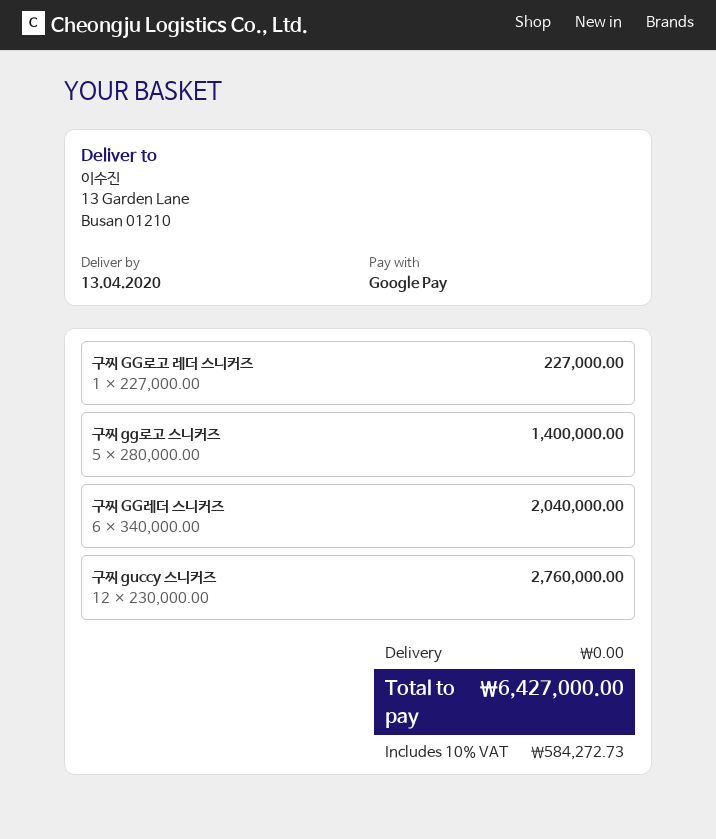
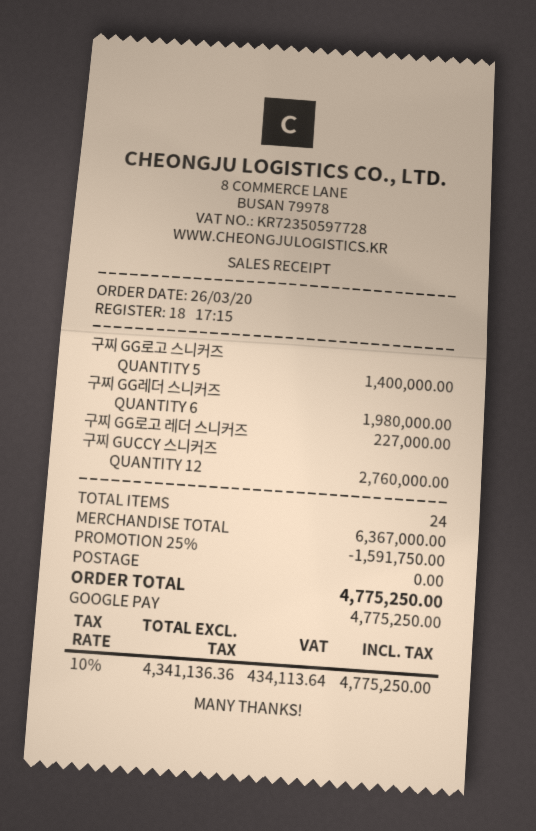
구찌 GG레더 스니커즈: 6 for 2040000.00 -> 6 for 1980000.00
discount: none -> 25% = 1591750.00
tax: 10% = 584272.73 -> 10% = 434113.64
total: 6427000.00 -> 4775250.00

